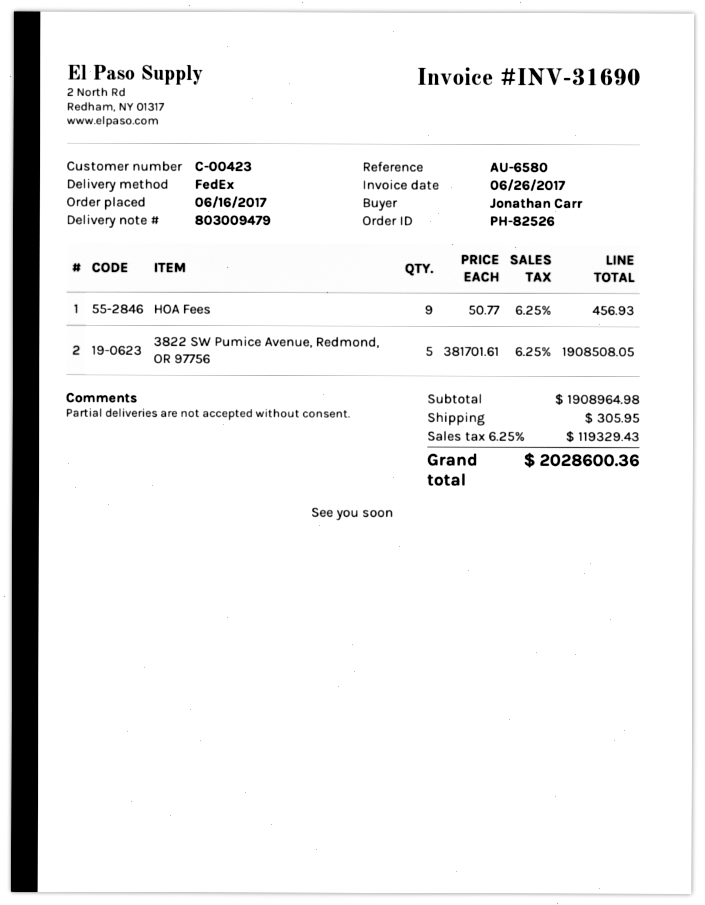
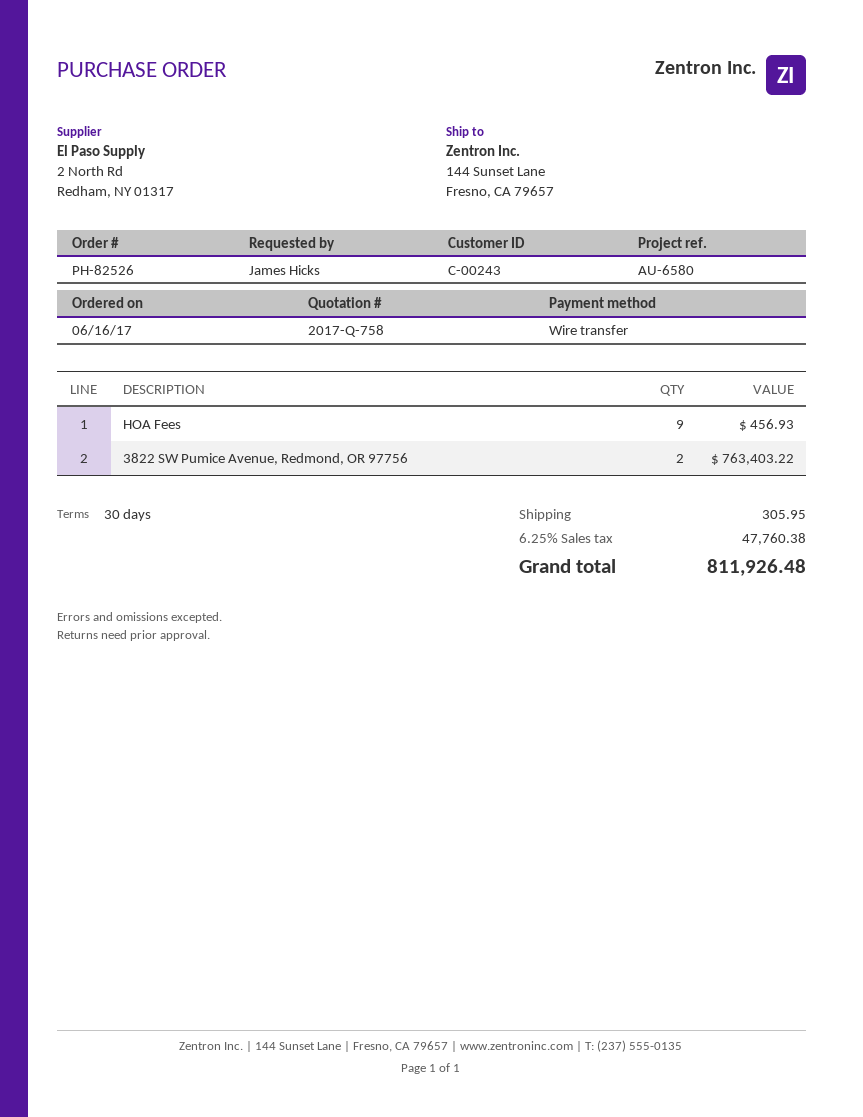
customer number: C-00423 -> C-00243
ordered by: Jonathan Carr -> James Hicks
3822 SW Pumice Avenue, Redmond, OR 97756: 5 for 1908508.05 -> 2 for 763403.22
tax: 6.25% = 119329.43 -> 6.25% = 47760.38
total: 2028600.36 -> 811926.48

